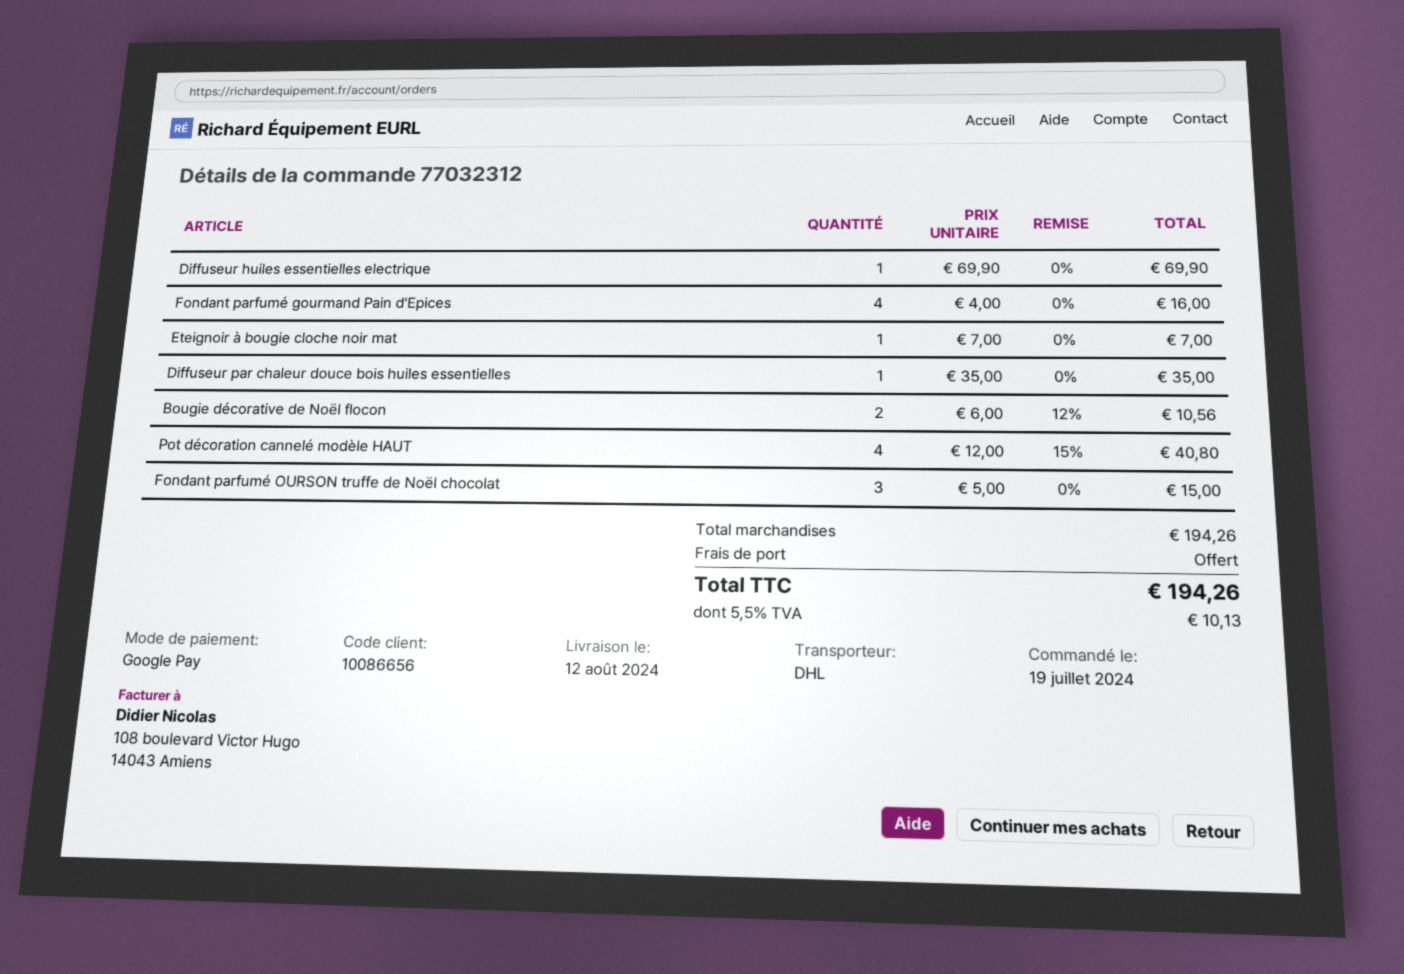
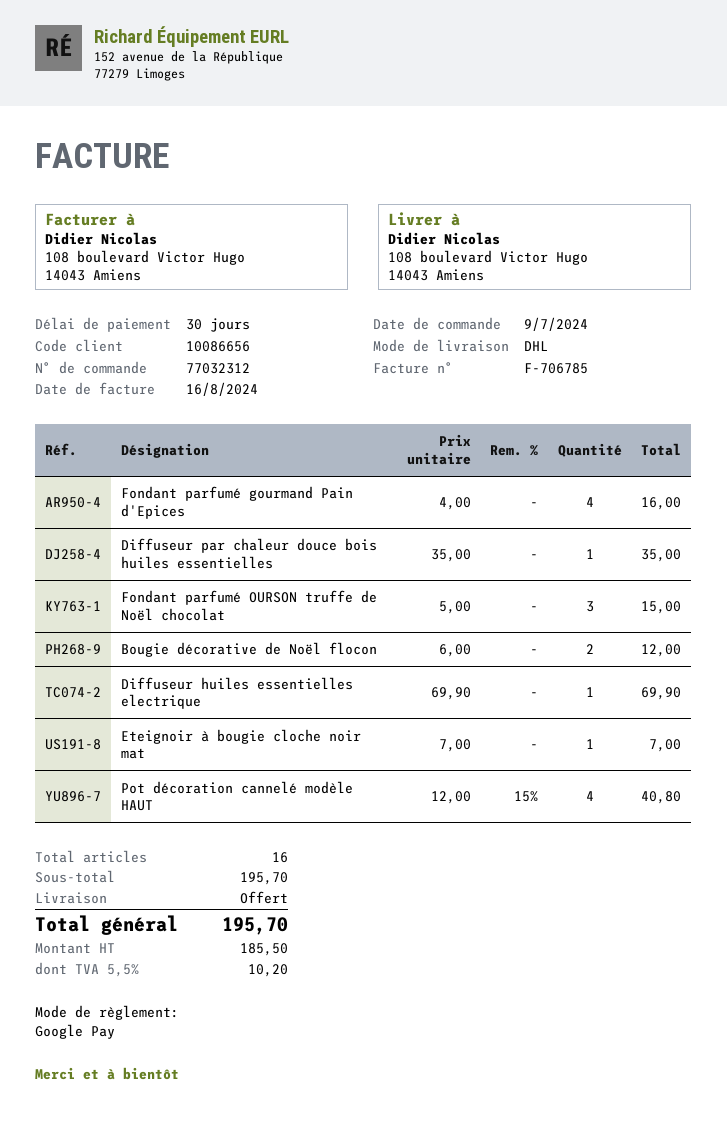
order date: 2024-07-19 -> 2024-07-09
Bougie décorative de Noël flocon: 2 x 6.00 - 12% = 10.56 -> 2 x 6.00 = 12.00
subtotal: 194.26 -> 195.70
tax: 5.5% = 10.13 -> 5.5% = 10.20
total: 194.26 -> 195.70

